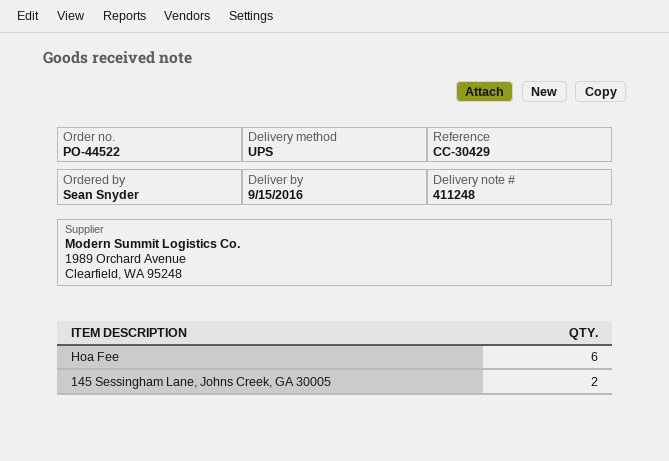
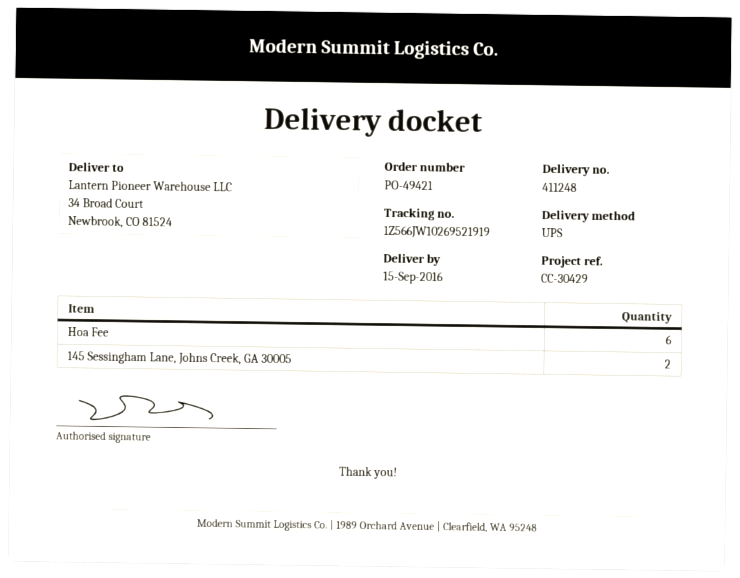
order number: PO-44522 -> PO-49421

